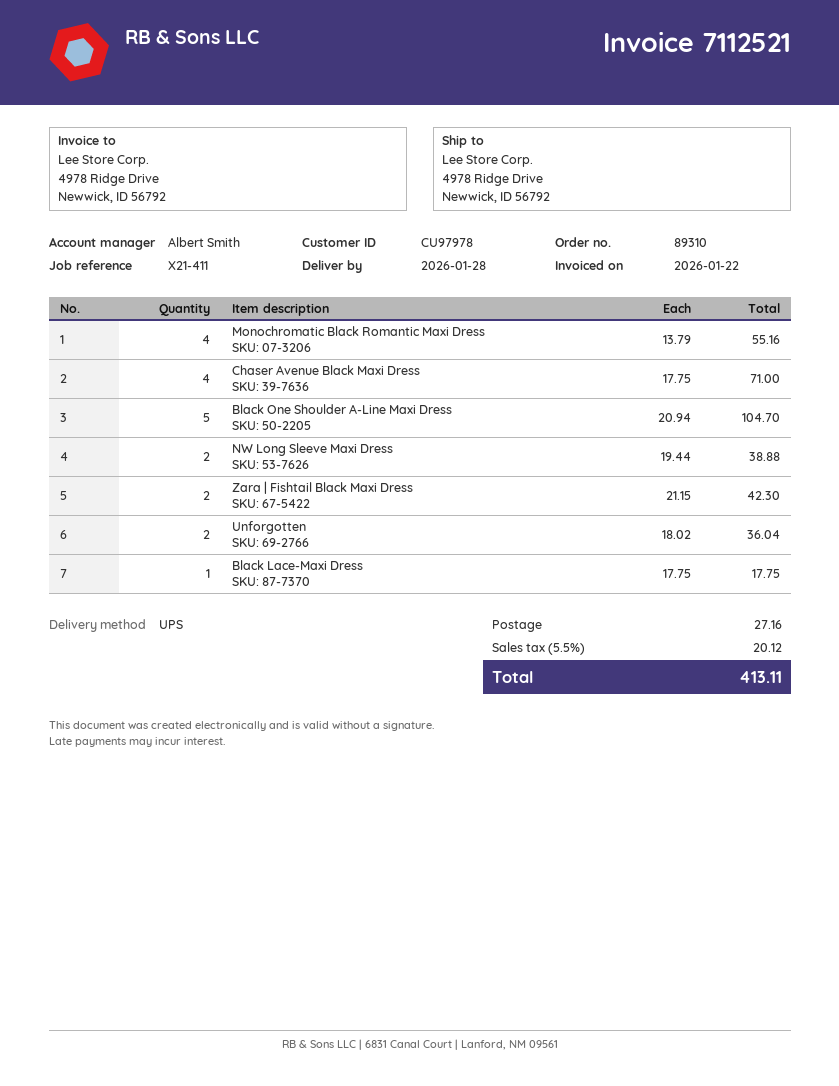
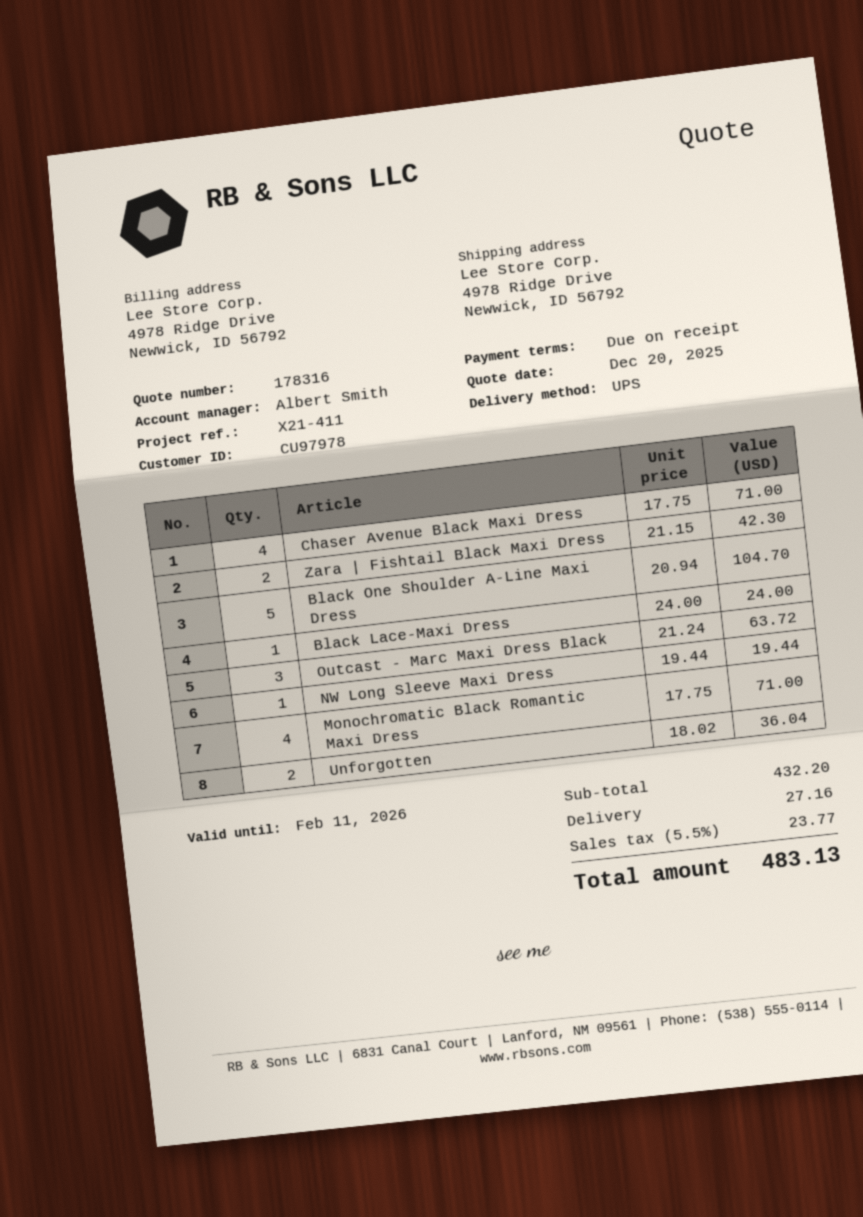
Monochromatic Black Romantic Maxi Dress: 4 x 13.79 = 55.16 -> 4 x 17.75 = 71.00
NW Long Sleeve Maxi Dress: 2 x 19.44 = 38.88 -> 1 x 19.44 = 19.44
Black Lace-Maxi Dress: 1 x 17.75 = 17.75 -> 1 x 24.00 = 24.00
Outcast - Marc Maxi Dress Black: none -> 3 x 21.24 = 63.72
tax: 5.5% = 20.12 -> 5.5% = 23.77
total: 413.11 -> 483.13

